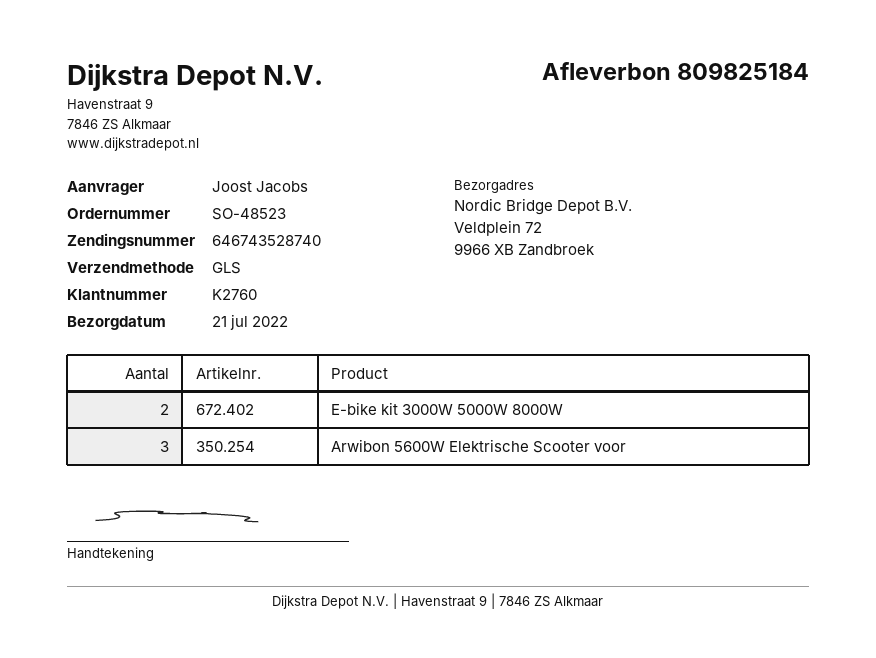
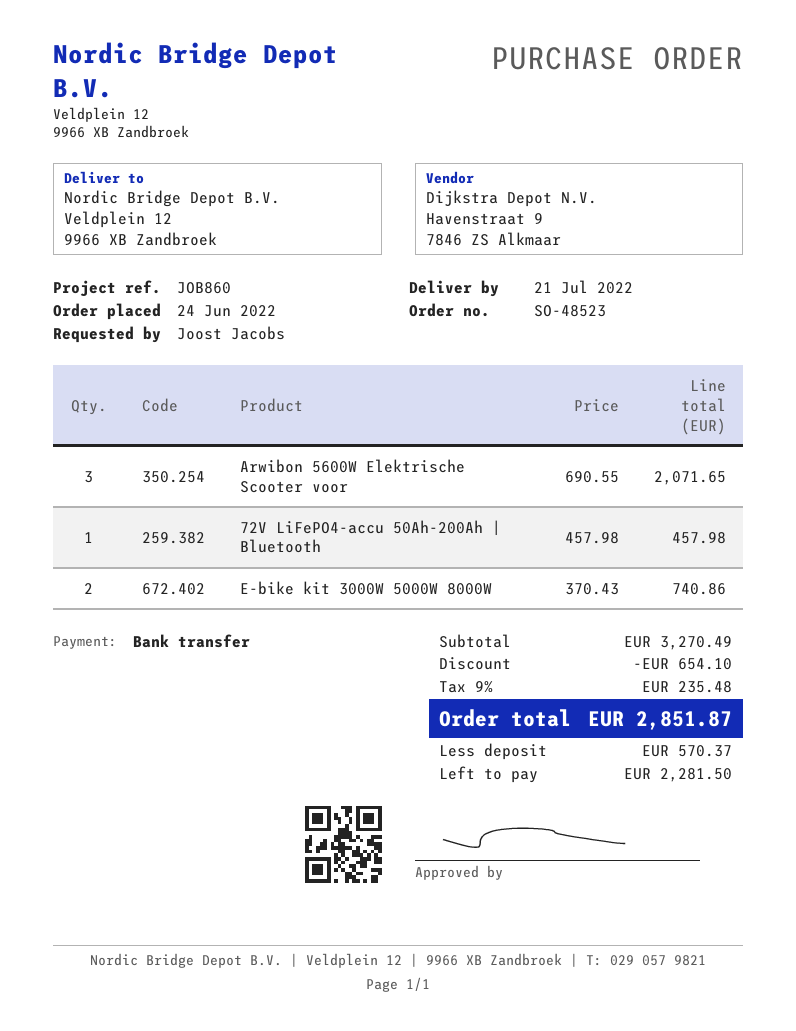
ship to: Veldplein 72, 9966 XB Zandbroek -> Veldplein 12, 9966 XB Zandbroek
72V LiFePO4-accu 50Ah-200Ah | Bluetooth: none -> 1

